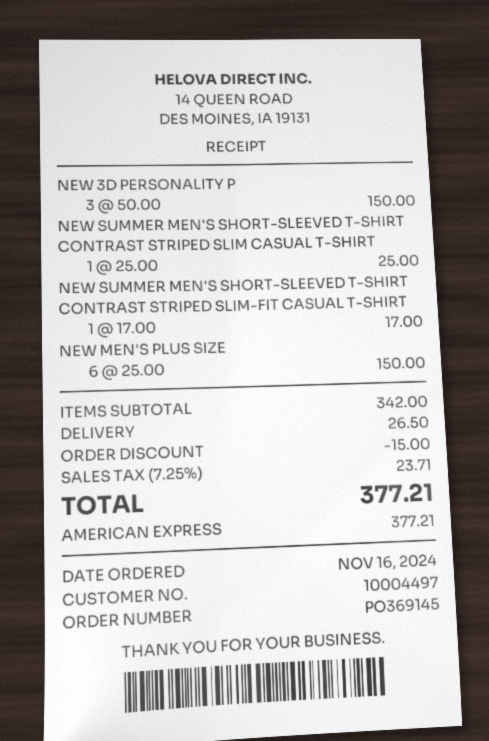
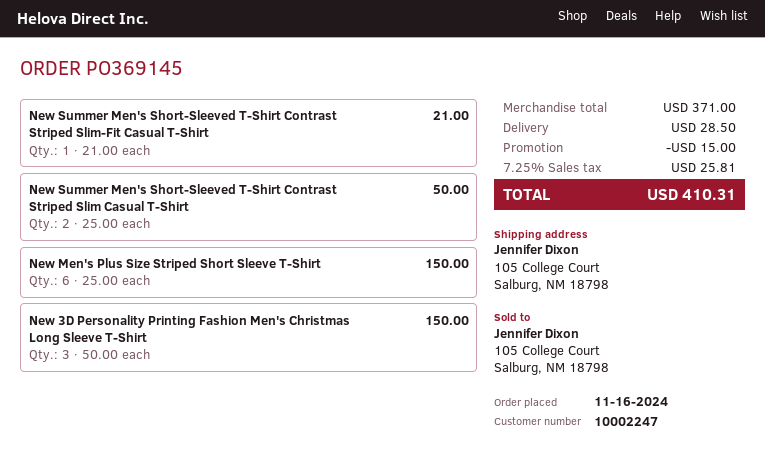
customer number: 10004497 -> 10002247
NEW SUMMER MEN'S SHORT-SLEEVED T-SHIRT CONTRAST STRIPED SLIM CASUAL T-SHIRT: 1 x 25.00 = 25.00 -> 2 x 25.00 = 50.00
NEW SUMMER MEN'S SHORT-SLEEVED T-SHIRT CONTRAST STRIPED SLIM-FIT CASUAL T-SHIRT: 1 x 17.00 = 17.00 -> 1 x 21.00 = 21.00
subtotal: 342.00 -> 371.00
shipping: 26.50 -> 28.50
tax: 7.25% = 23.71 -> 7.25% = 25.81
total: 377.21 -> 410.31

